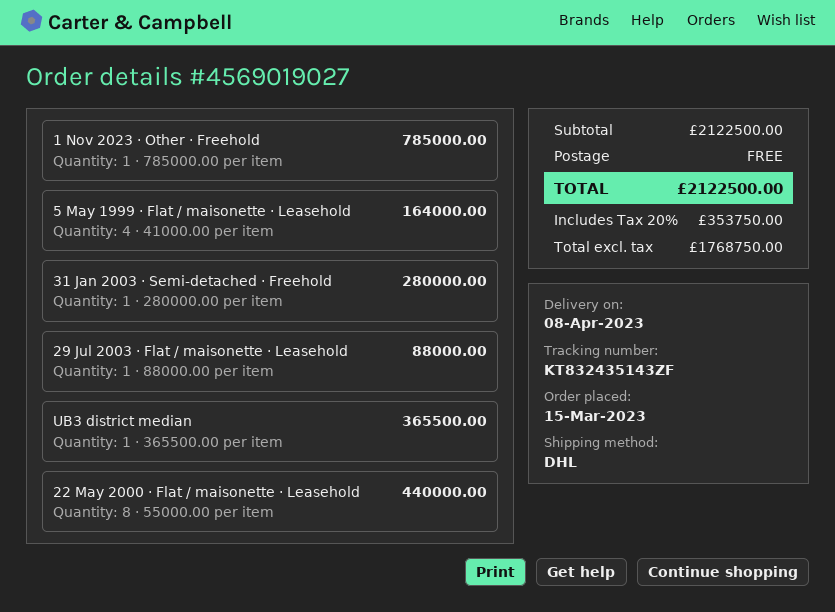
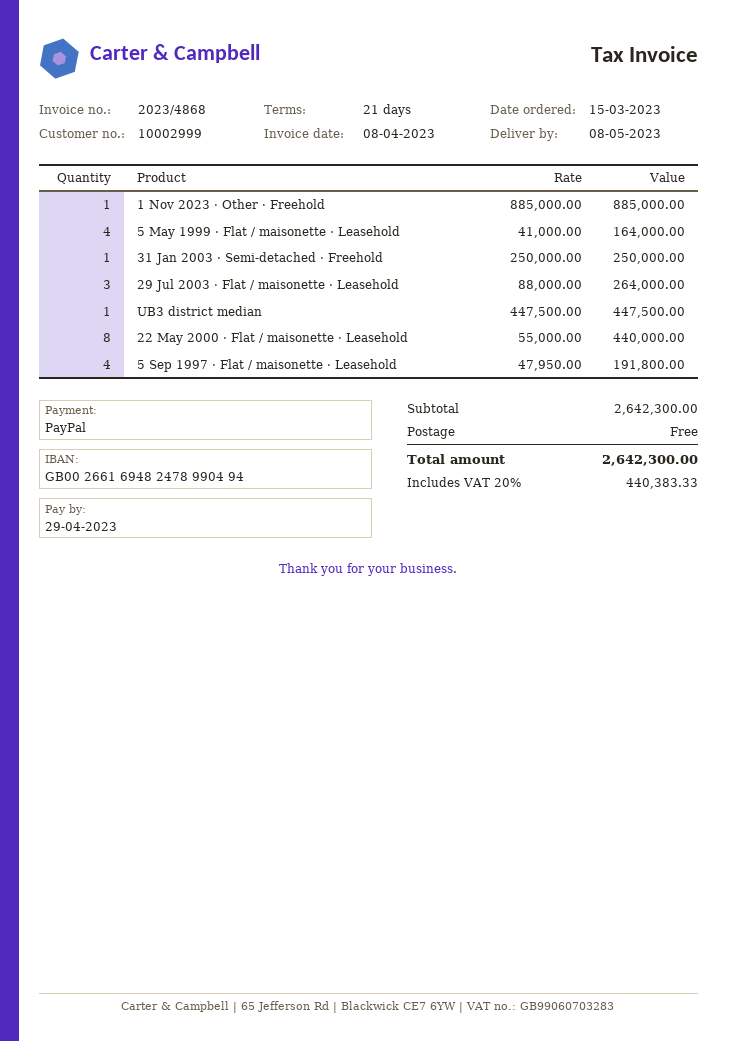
delivery date: 2023-04-08 -> 2023-05-08
1 Nov 2023 · Other · Freehold: 1 x 785000.00 = 785000.00 -> 1 x 885000.00 = 885000.00
31 Jan 2003 · Semi-detached · Freehold: 1 x 280000.00 = 280000.00 -> 1 x 250000.00 = 250000.00
29 Jul 2003 · Flat / maisonette · Leasehold: 1 x 88000.00 = 88000.00 -> 3 x 88000.00 = 264000.00
UB3 district median: 1 x 365500.00 = 365500.00 -> 1 x 447500.00 = 447500.00
5 Sep 1997 · Flat / maisonette · Leasehold: none -> 4 x 47950.00 = 191800.00
subtotal: 2122500.00 -> 2642300.00
tax: 20% = 353750.00 -> 20% = 440383.33
total: 2122500.00 -> 2642300.00

